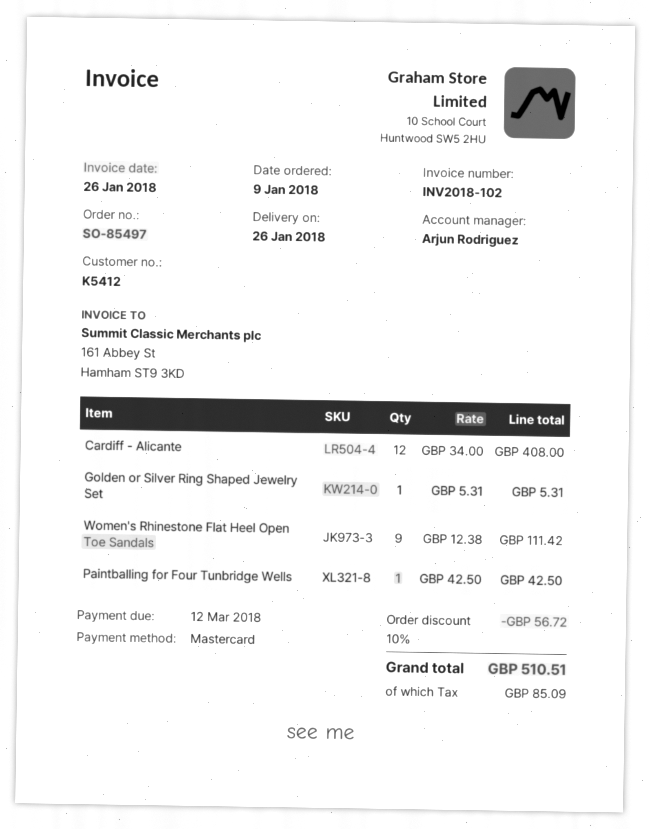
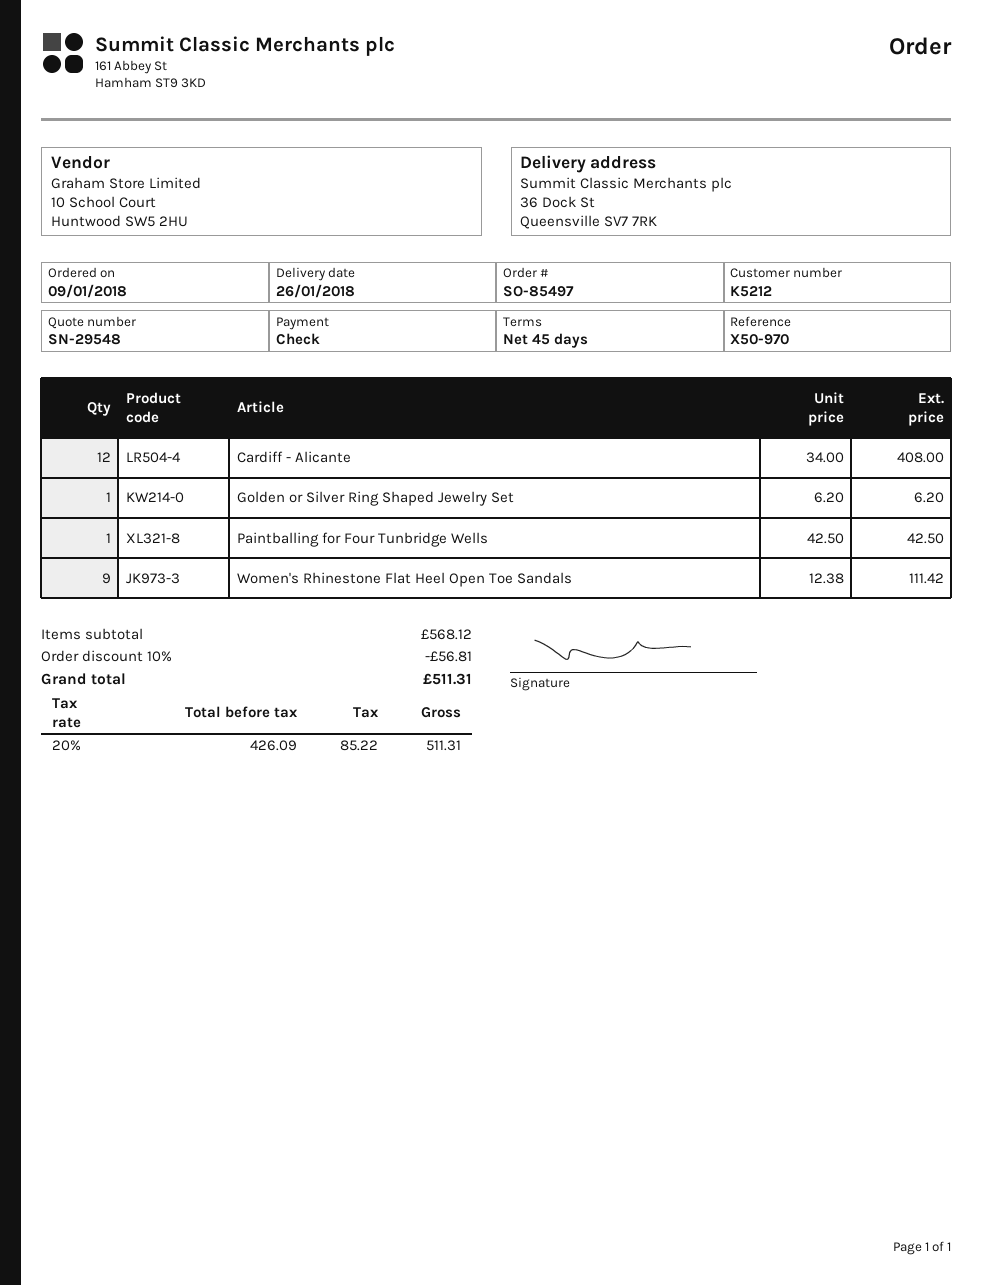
customer number: K5412 -> K5212
payment method: Mastercard -> cheque
Golden or Silver Ring Shaped Jewelry Set: 1 x 5.31 = 5.31 -> 1 x 6.20 = 6.20
discount: 10% = 56.72 -> 10% = 56.81
tax: 85.09 -> 85.22
total: 510.51 -> 511.31

